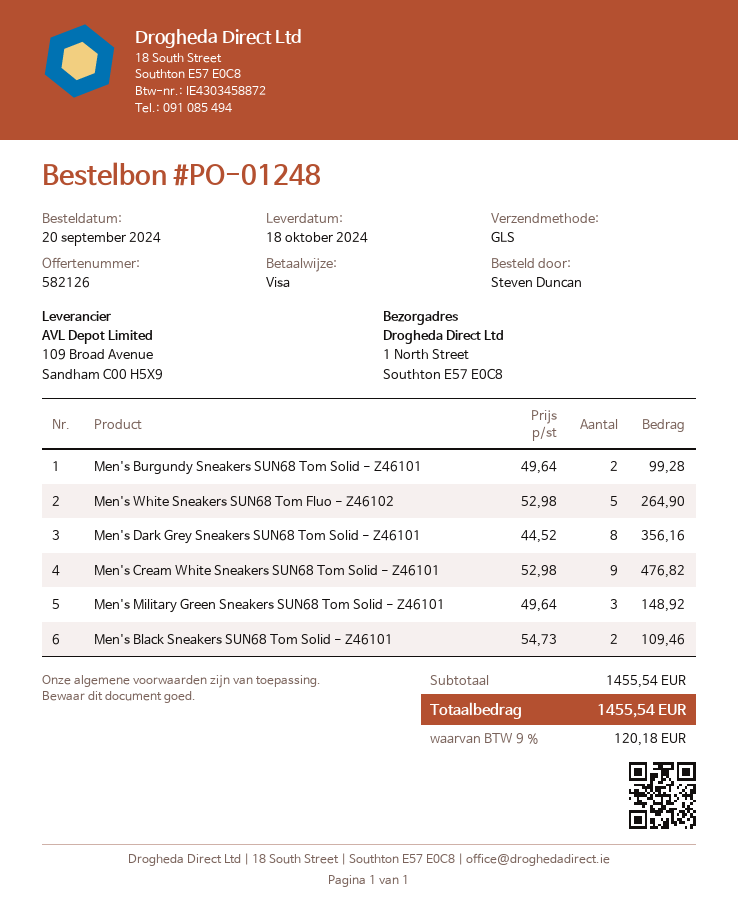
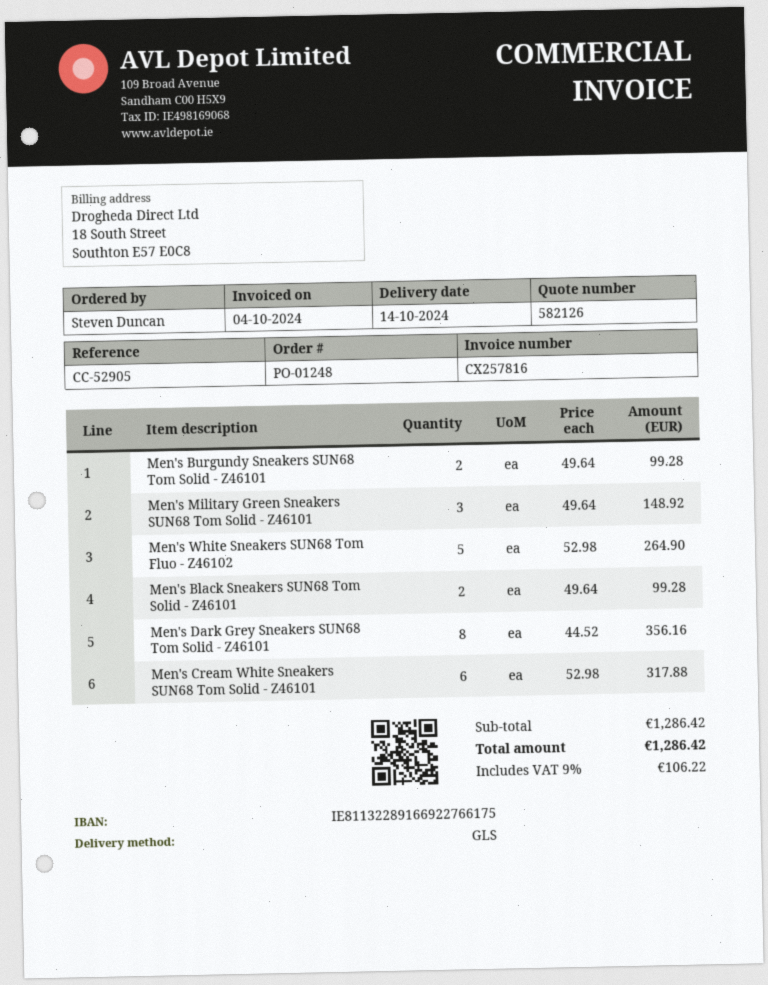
delivery date: 2024-10-18 -> 2024-10-14
Men's Cream White Sneakers SUN68 Tom Solid - Z46101: 9 x 52.98 = 476.82 -> 6 x 52.98 = 317.88
Men's Black Sneakers SUN68 Tom Solid - Z46101: 2 x 54.73 = 109.46 -> 2 x 49.64 = 99.28
subtotal: 1455.54 -> 1286.42
tax: 9% = 120.18 -> 9% = 106.22
total: 1455.54 -> 1286.42

